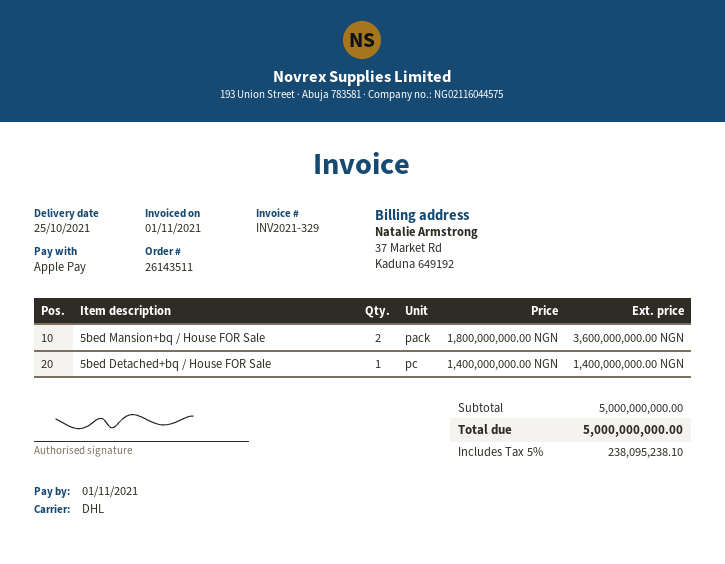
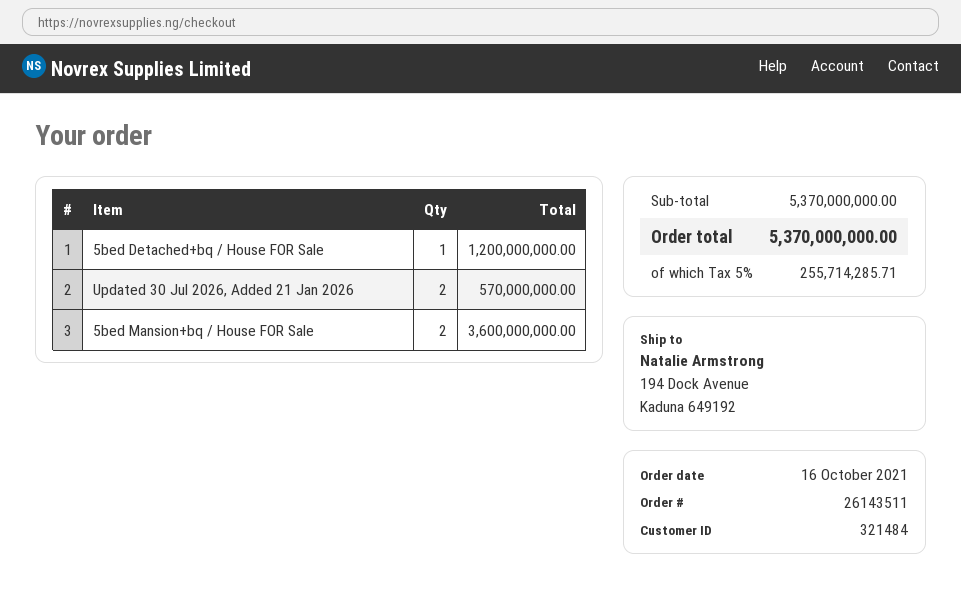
5bed Detached+bq / House FOR Sale: 1 for 1400000000.00 -> 1 for 1200000000.00
Updated 30 Jul 2026, Added 21 Jan 2026: none -> 2 for 570000000.00
subtotal: 5000000000.00 -> 5370000000.00
tax: 5% = 238095238.10 -> 5% = 255714285.71
total: 5000000000.00 -> 5370000000.00

